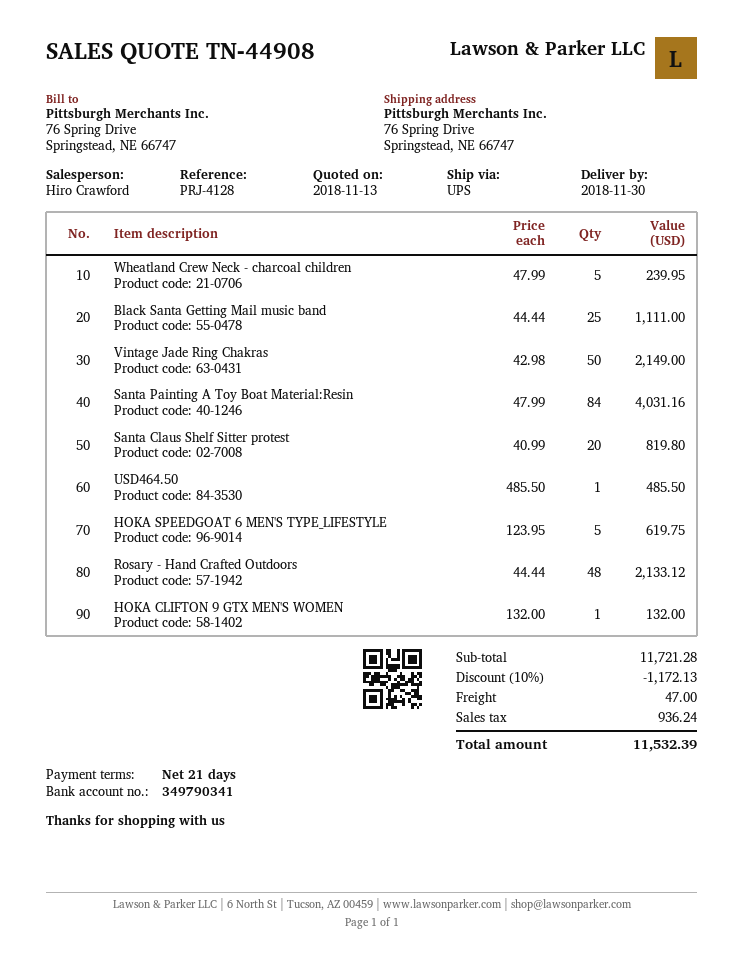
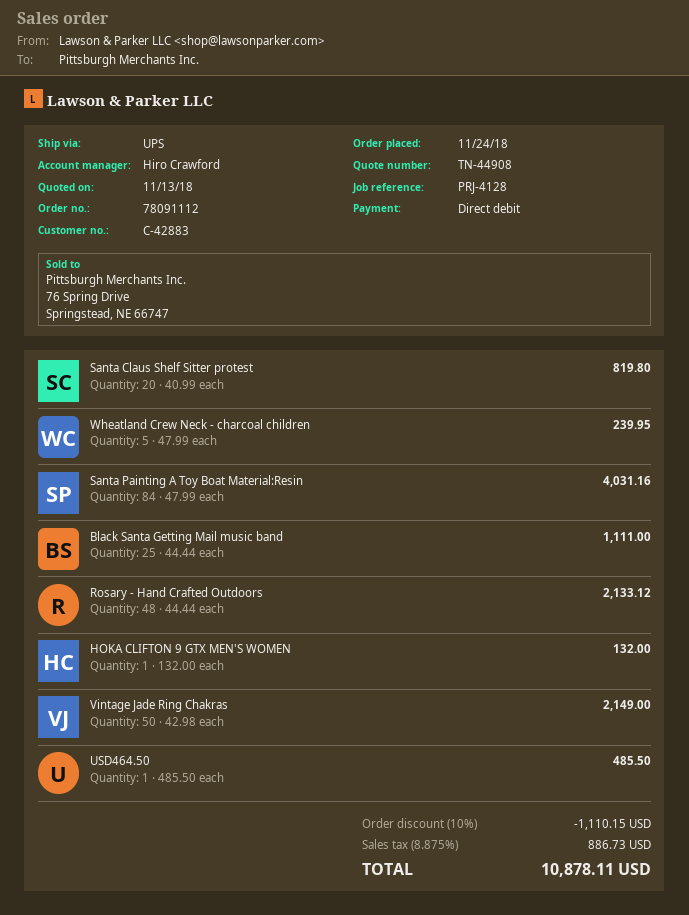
HOKA SPEEDGOAT 6 MEN'S TYPE_LIFESTYLE: 5 x 123.95 = 619.75 -> none
discount: 10% = 1172.13 -> 10% = 1110.15
shipping: 47.00 -> none
tax: 936.24 -> 886.73
total: 11532.39 -> 10878.11

